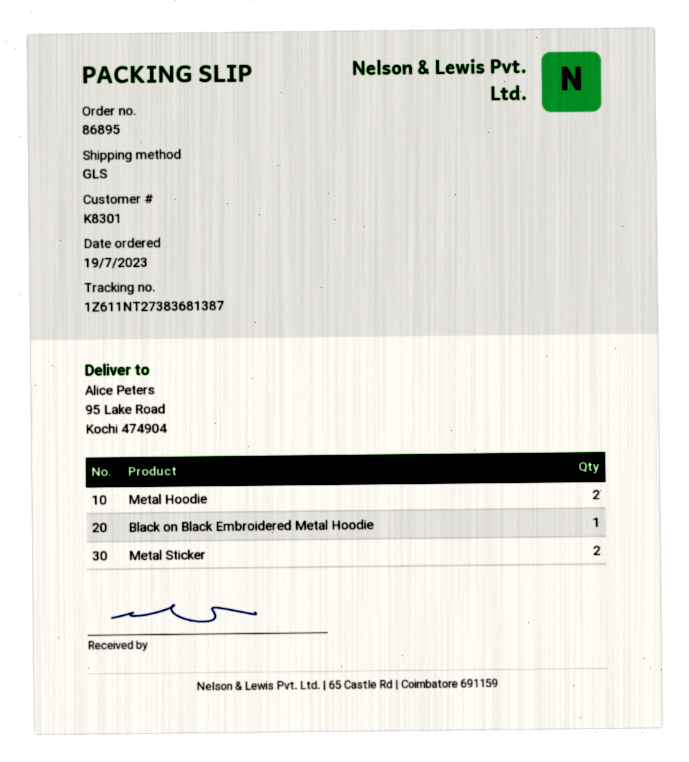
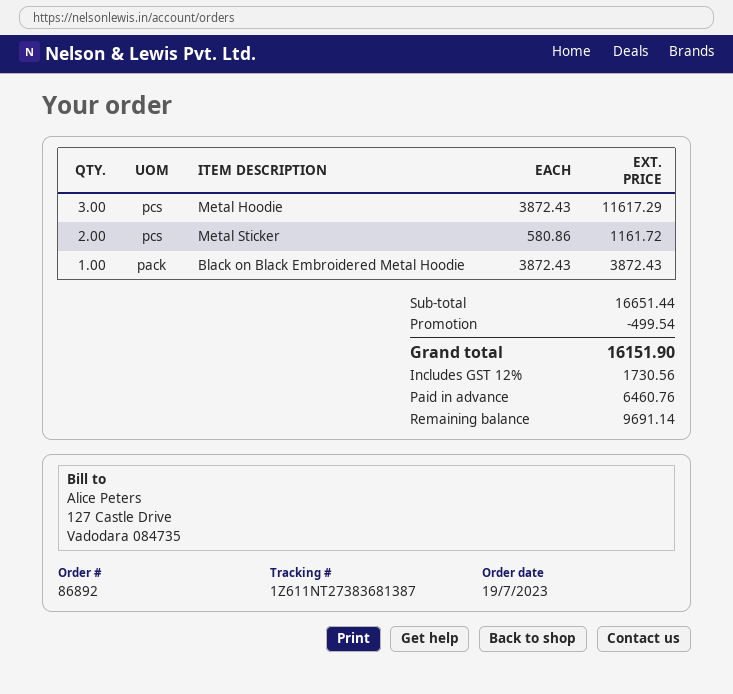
order number: 86895 -> 86892
Metal Hoodie: 2 -> 3

